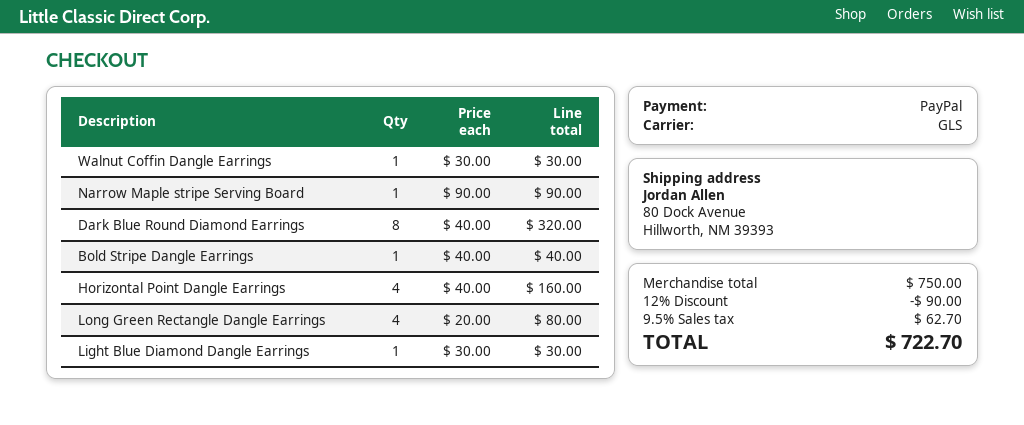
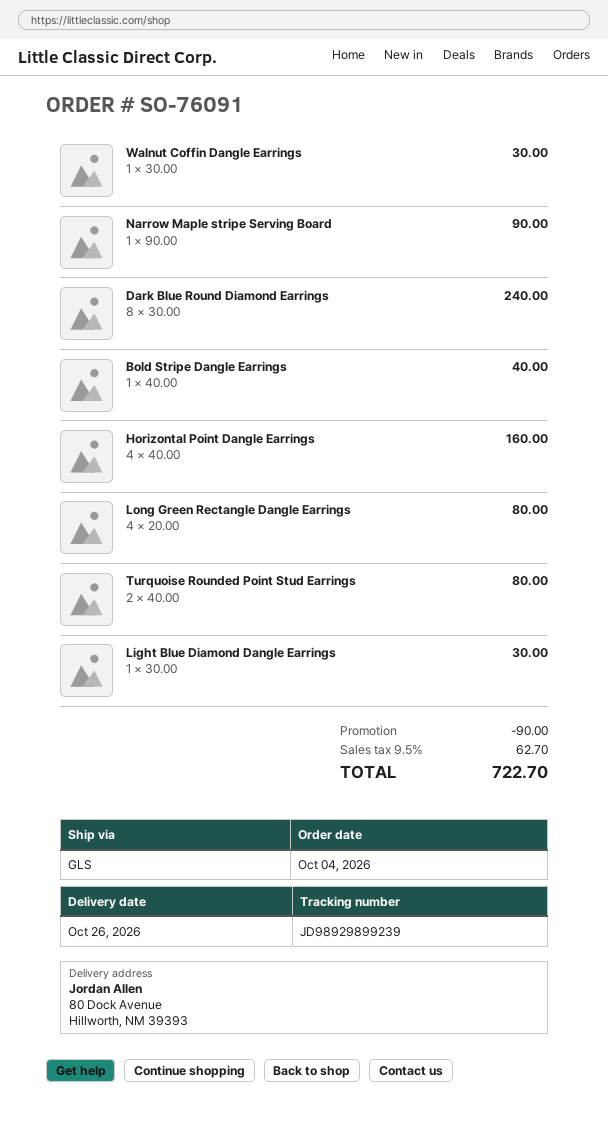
Dark Blue Round Diamond Earrings: 8 x 40.00 = 320.00 -> 8 x 30.00 = 240.00
Turquoise Rounded Point Stud Earrings: none -> 2 x 40.00 = 80.00

